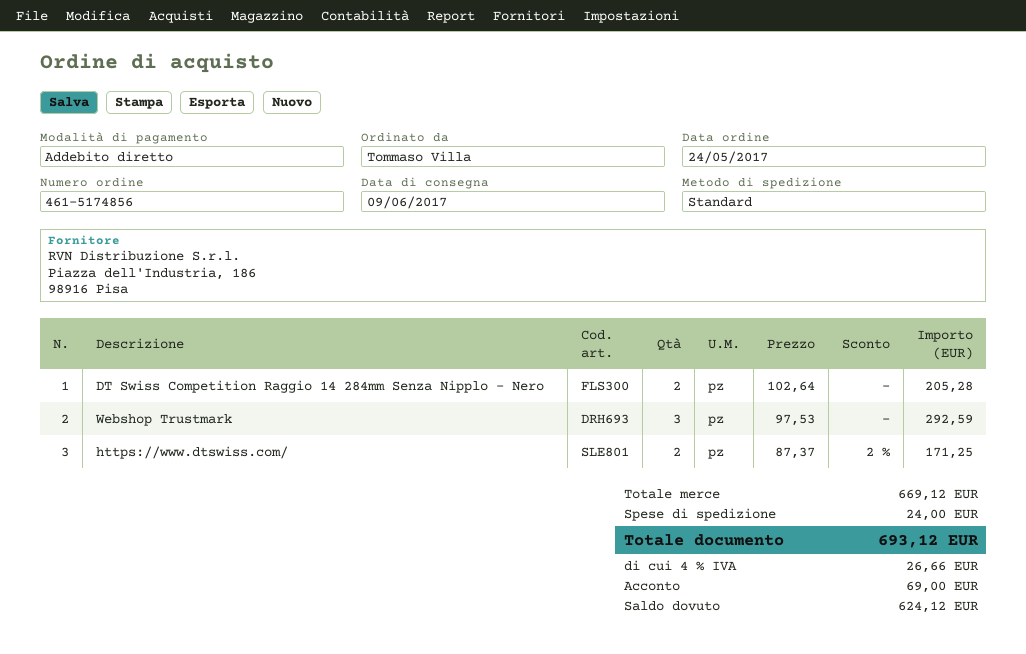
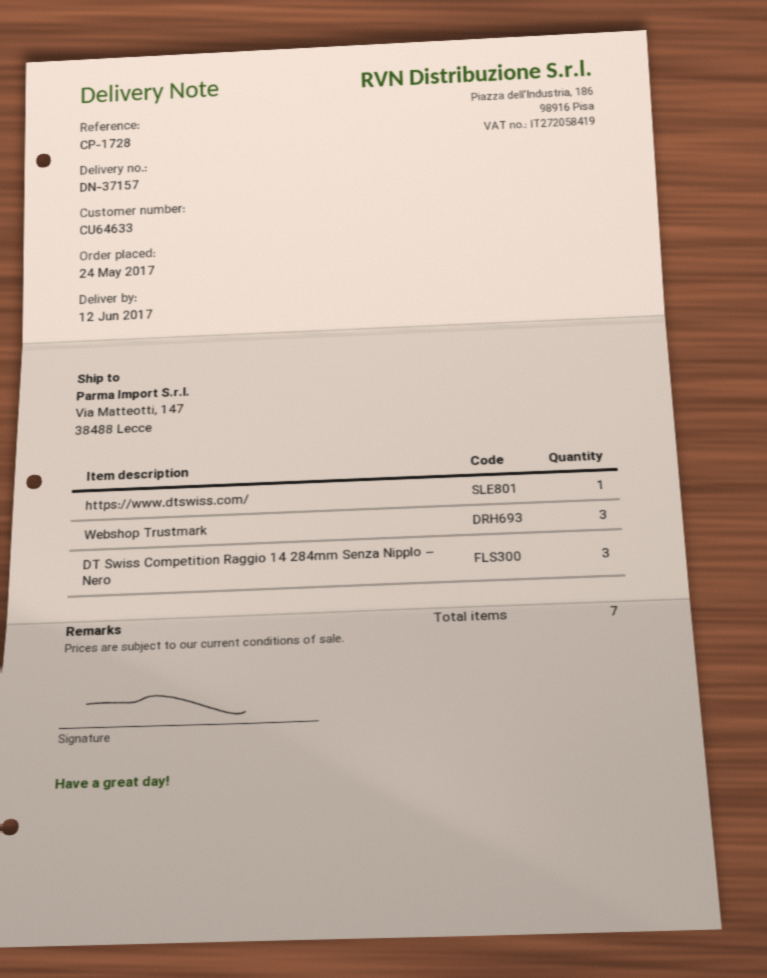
delivery date: 2017-06-09 -> 2017-06-12
DT Swiss Competition Raggio 14 284mm Senza Nipplo – Nero: 2 -> 3
https://www.dtswiss.com/: 2 -> 1

